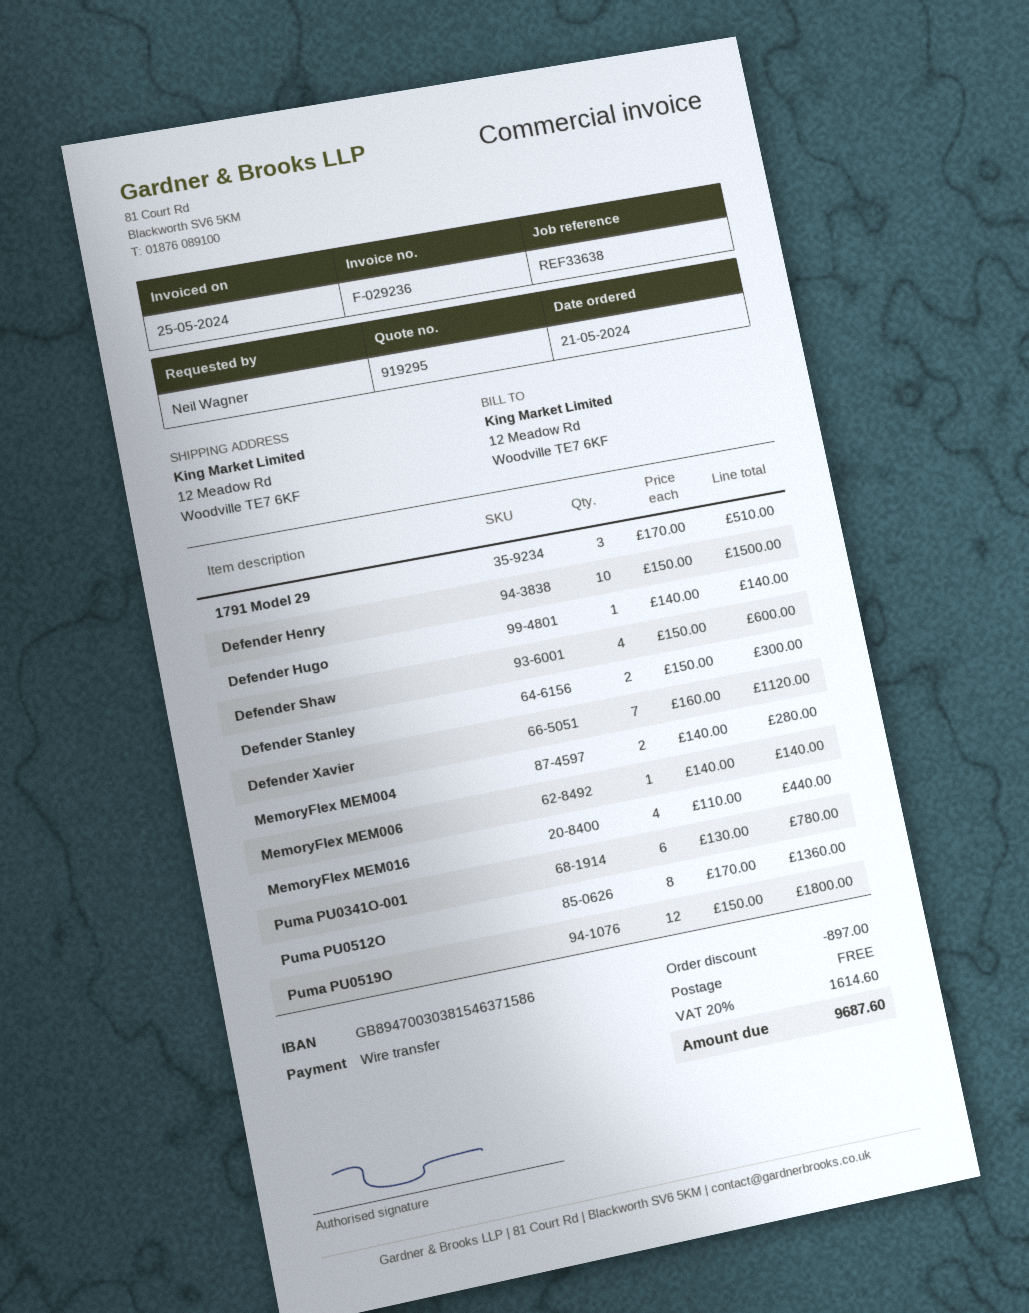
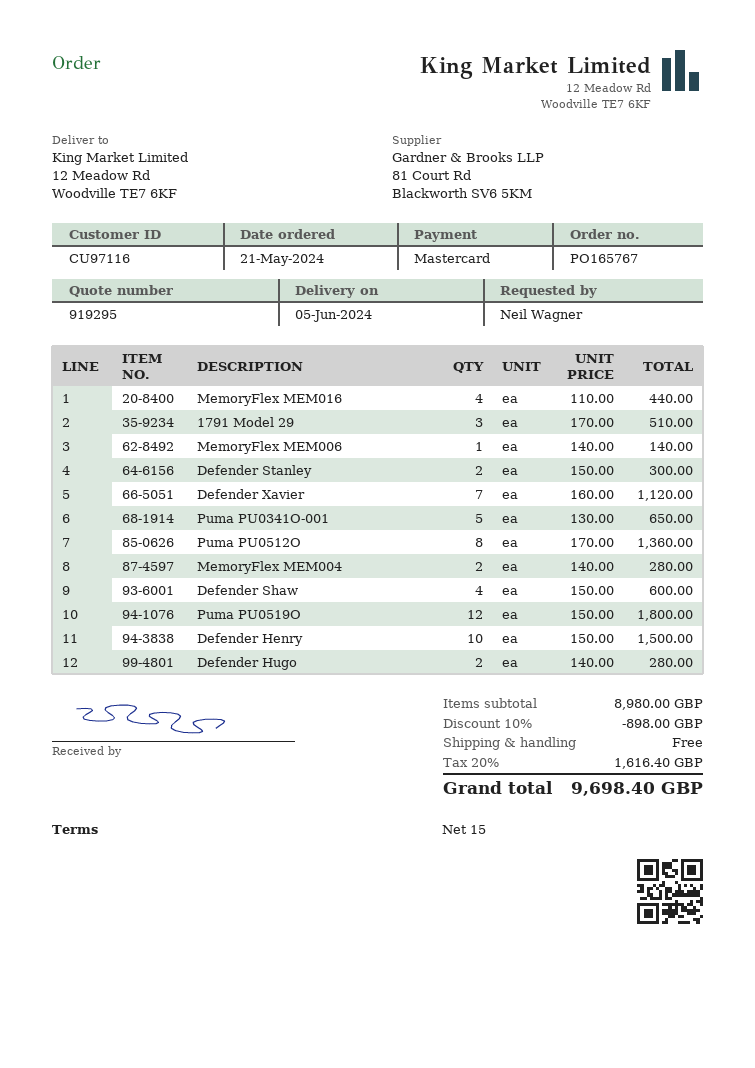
payment method: bank transfer -> Mastercard
Defender Hugo: 1 x 140.00 = 140.00 -> 2 x 140.00 = 280.00
Puma PU0341O-001: 6 x 130.00 = 780.00 -> 5 x 130.00 = 650.00
discount: 897.00 -> 898.00
tax: 20% = 1614.60 -> 20% = 1616.40
total: 9687.60 -> 9698.40

